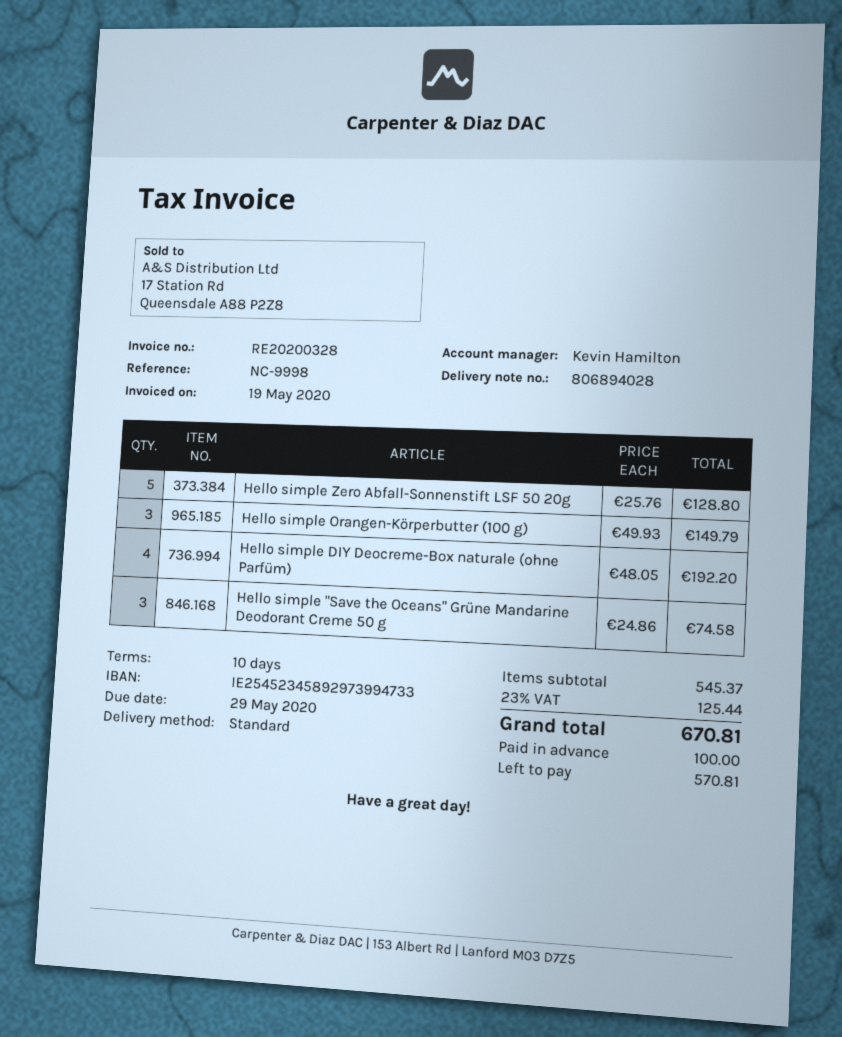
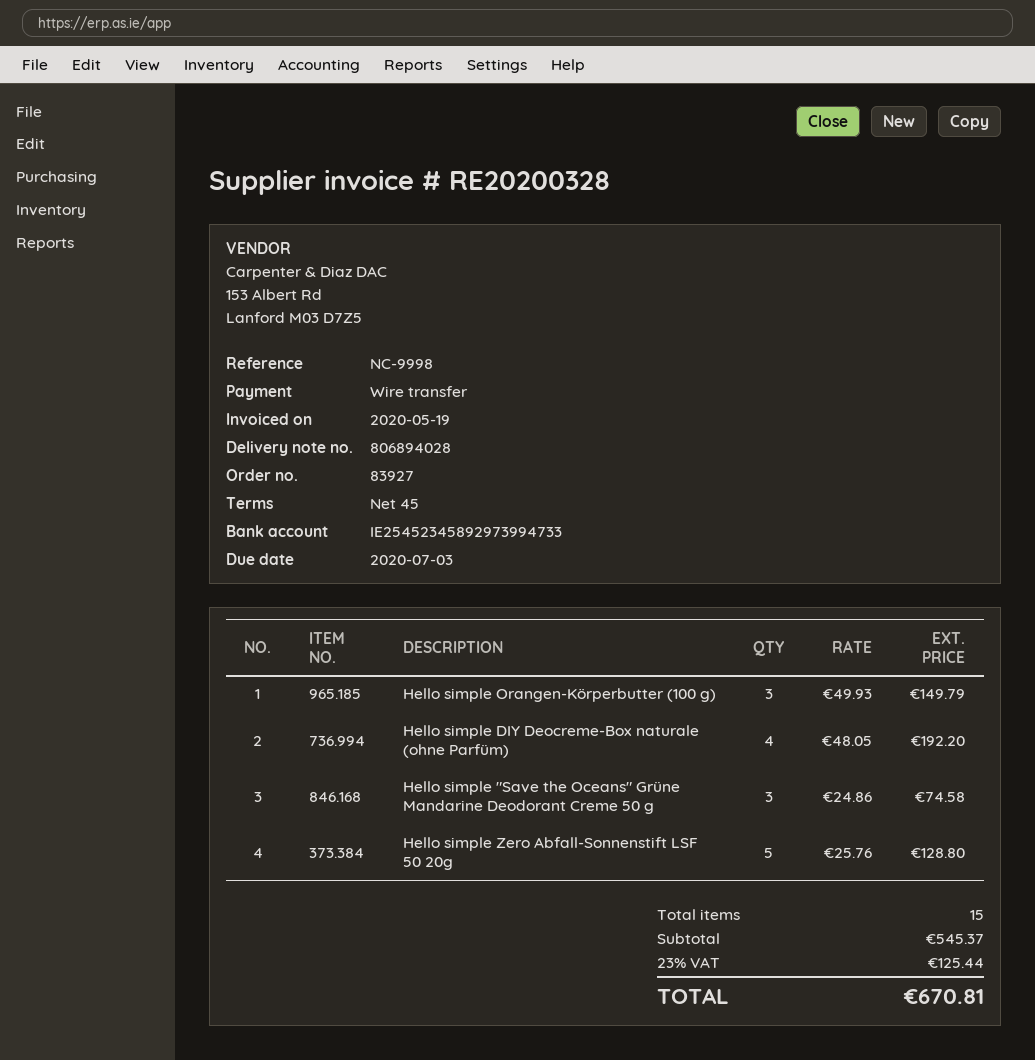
payment terms: 10 days -> 45 days
due date: 2020-05-29 -> 2020-07-03

